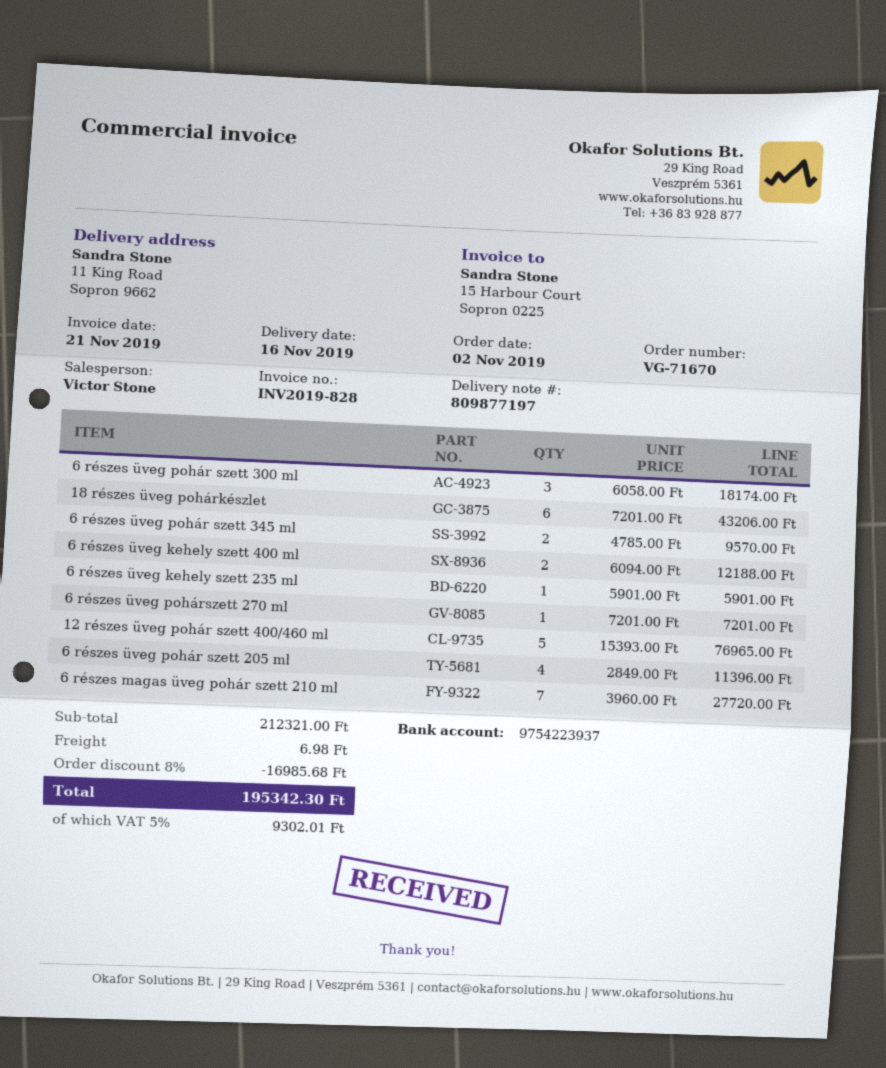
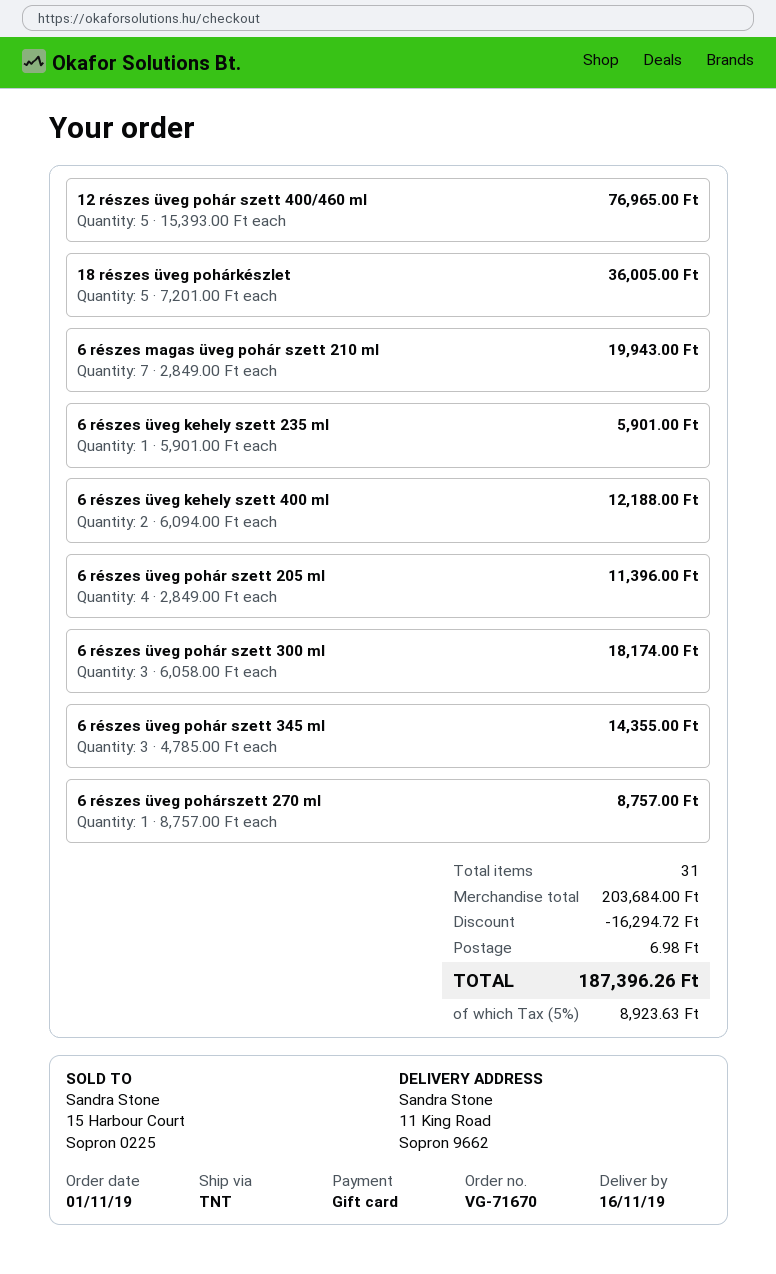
order date: 2019-11-02 -> 2019-11-01
18 részes üveg pohárkészlet: 6 x 7201.00 = 43206.00 -> 5 x 7201.00 = 36005.00
6 részes üveg pohár szett 345 ml: 2 x 4785.00 = 9570.00 -> 3 x 4785.00 = 14355.00
6 részes üveg pohárszett 270 ml: 1 x 7201.00 = 7201.00 -> 1 x 8757.00 = 8757.00
6 részes magas üveg pohár szett 210 ml: 7 x 3960.00 = 27720.00 -> 7 x 2849.00 = 19943.00
subtotal: 212321.00 -> 203684.00
discount: 16985.68 -> 16294.72
tax: 5% = 9302.01 -> 5% = 8923.63
total: 195342.30 -> 187396.26

